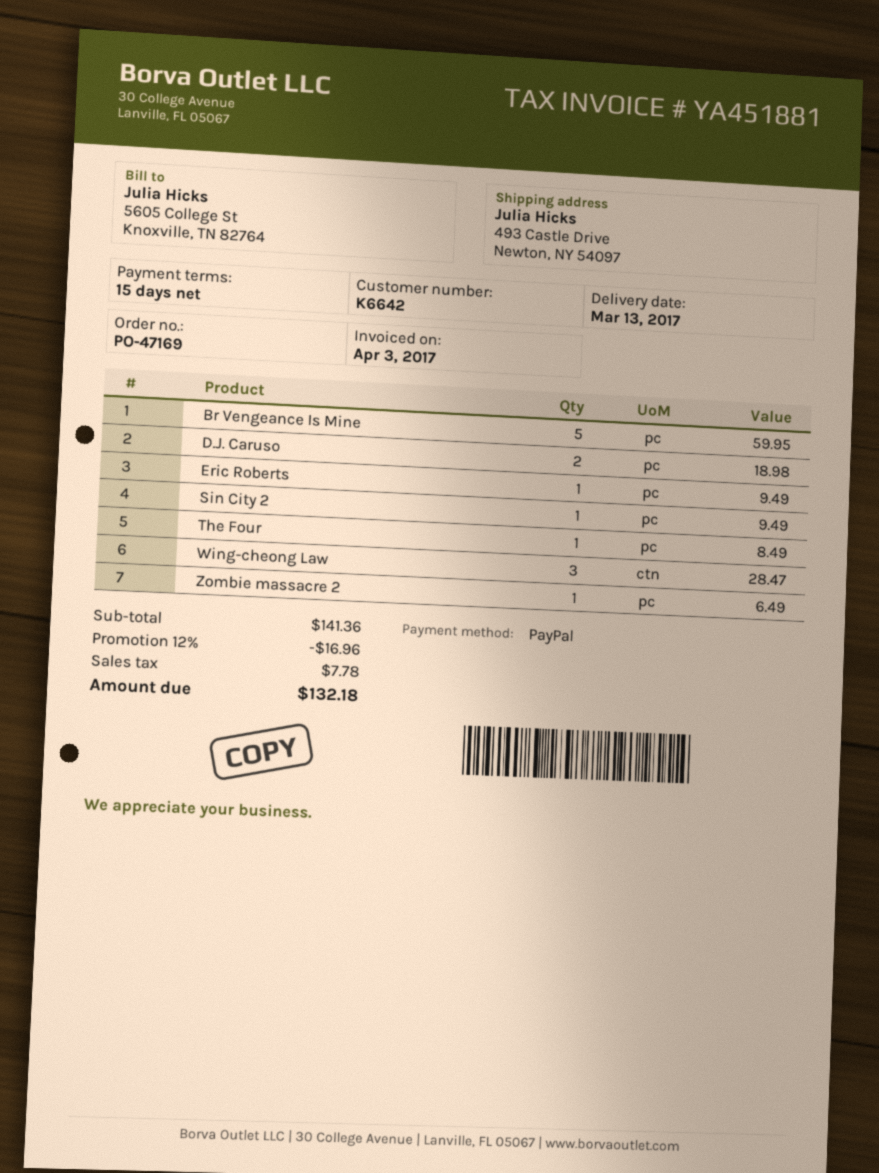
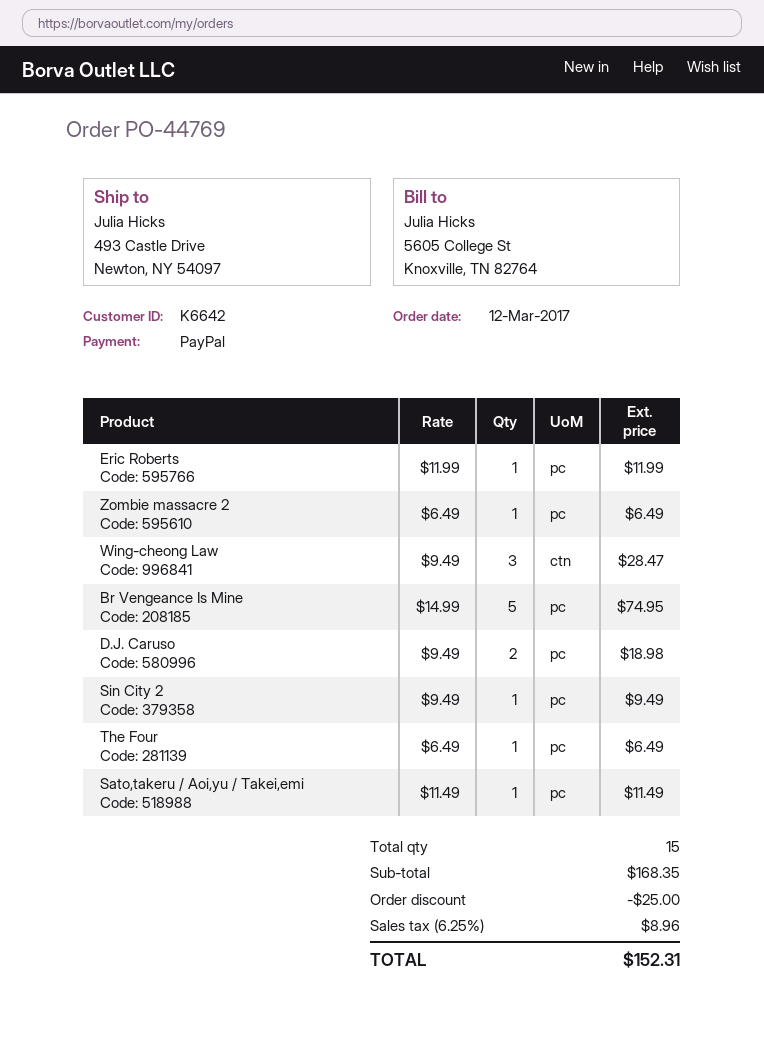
order number: PO-47169 -> PO-44769
Br Vengeance Is Mine: 5 for 59.95 -> 5 for 74.95
Eric Roberts: 1 for 9.49 -> 1 for 11.99
The Four: 1 for 8.49 -> 1 for 6.49
Sato,takeru / Aoi,yu / Takei,emi: none -> 1 for 11.49
subtotal: 141.36 -> 168.35
discount: 16.96 -> 25.00
tax: 7.78 -> 8.96
total: 132.18 -> 152.31

